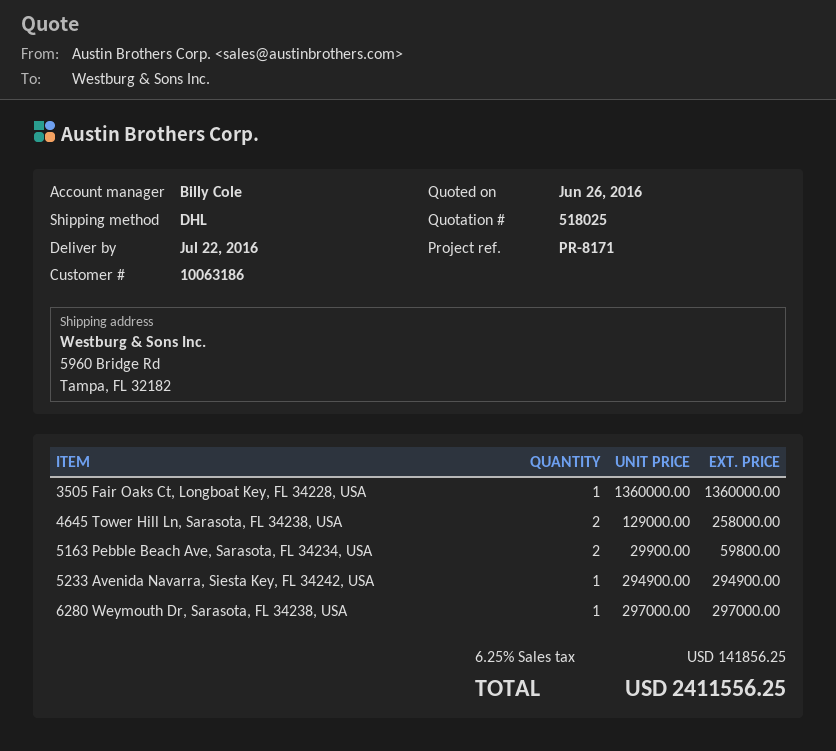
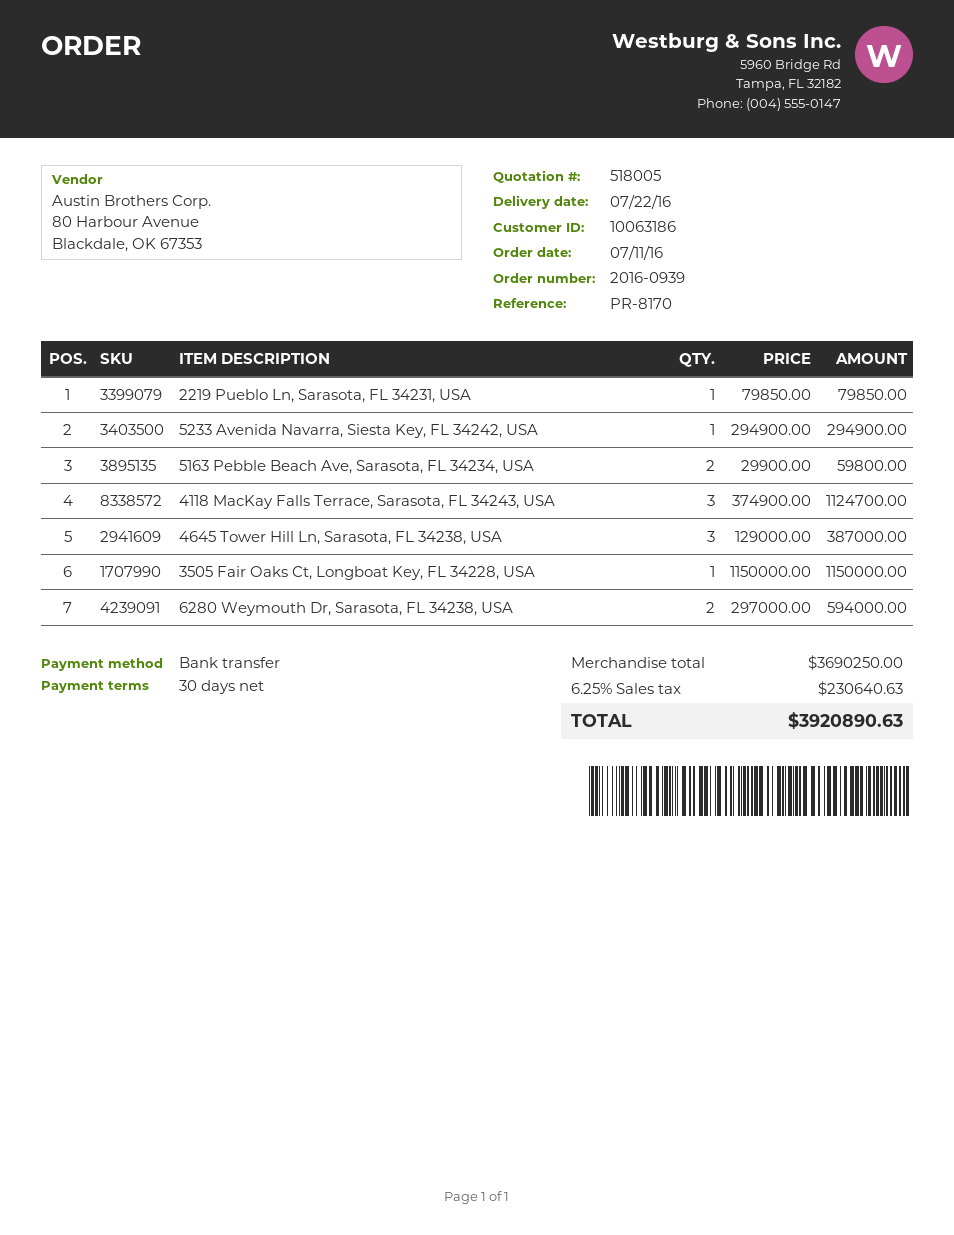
quote number: 518025 -> 518005
reference: PR-8171 -> PR-8170
3505 Fair Oaks Ct, Longboat Key, FL 34228, USA: 1 x 1360000.00 = 1360000.00 -> 1 x 1150000.00 = 1150000.00
4645 Tower Hill Ln, Sarasota, FL 34238, USA: 2 x 129000.00 = 258000.00 -> 3 x 129000.00 = 387000.00
6280 Weymouth Dr, Sarasota, FL 34238, USA: 1 x 297000.00 = 297000.00 -> 2 x 297000.00 = 594000.00
2219 Pueblo Ln, Sarasota, FL 34231, USA: none -> 1 x 79850.00 = 79850.00
4118 MacKay Falls Terrace, Sarasota, FL 34243, USA: none -> 3 x 374900.00 = 1124700.00
tax: 6.25% = 141856.25 -> 6.25% = 230640.63
total: 2411556.25 -> 3920890.63

